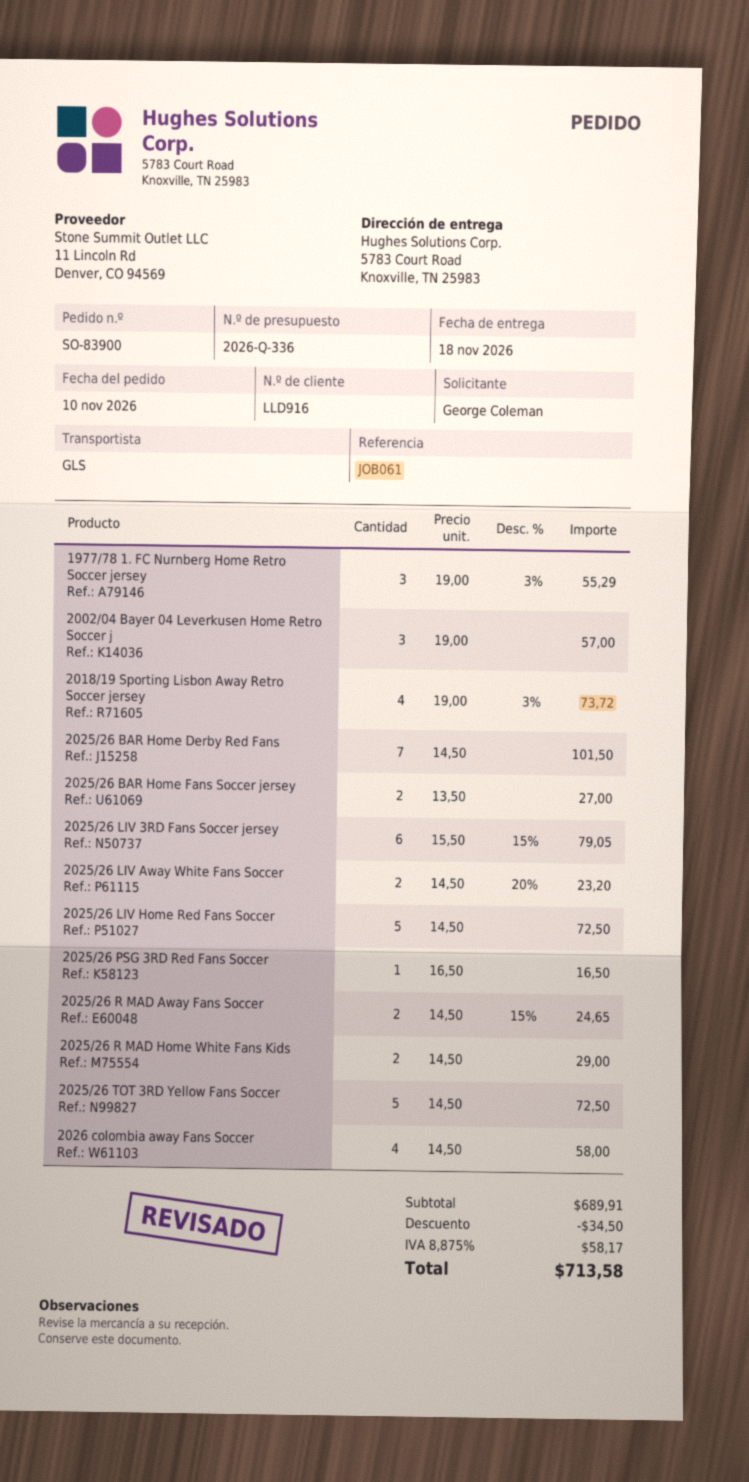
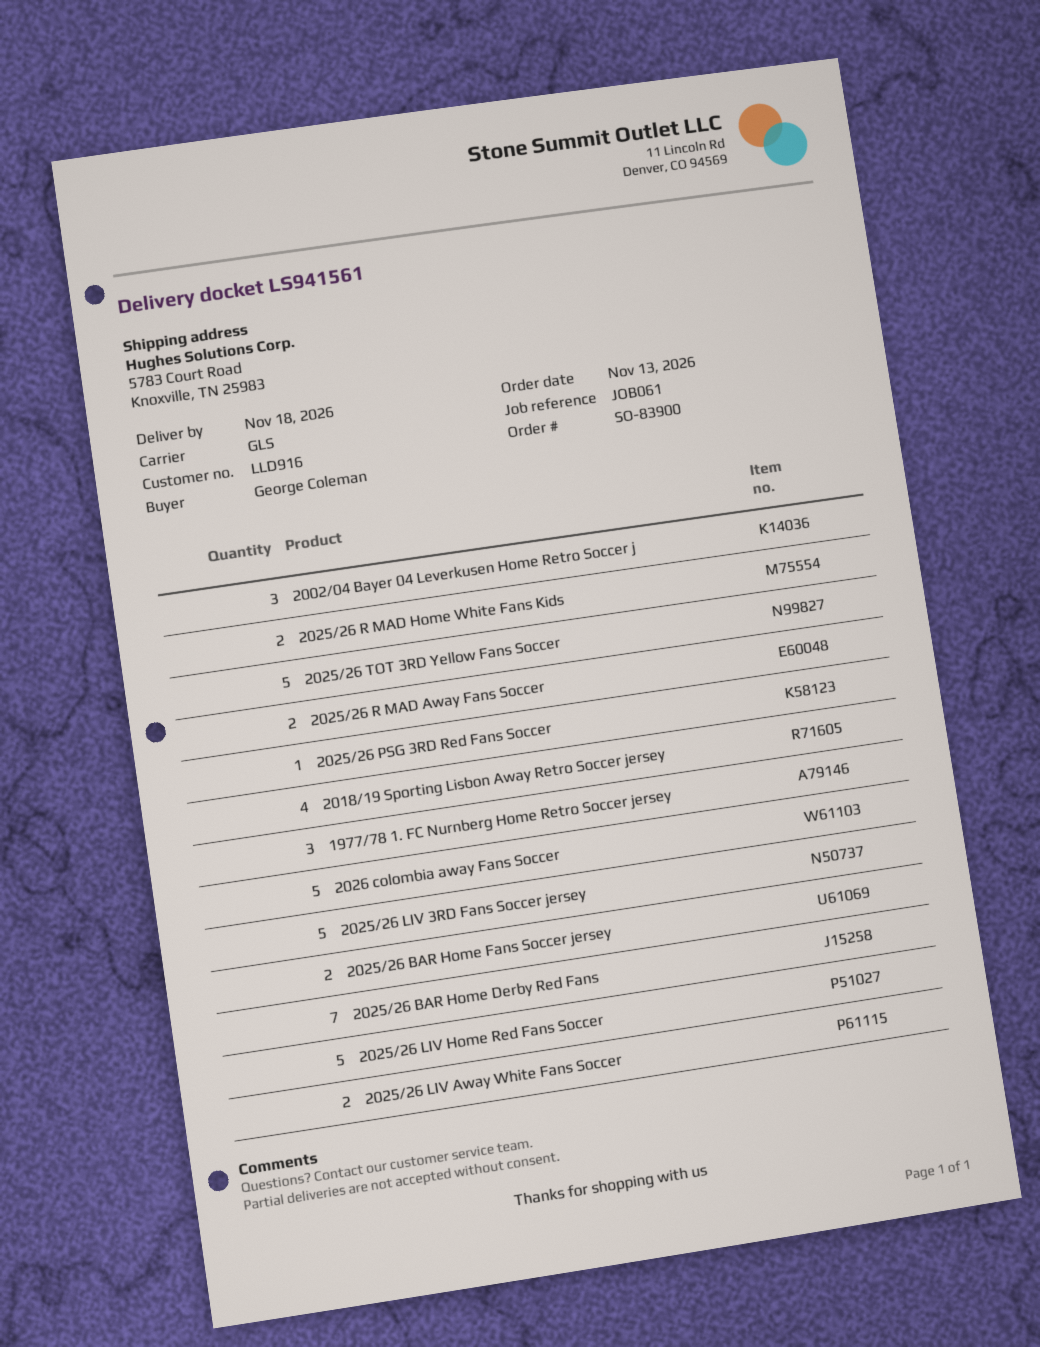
order date: 2026-11-10 -> 2026-11-13
2025/26 LIV 3RD Fans Soccer jersey: 6 -> 5
2026 colombia away Fans Soccer: 4 -> 5

